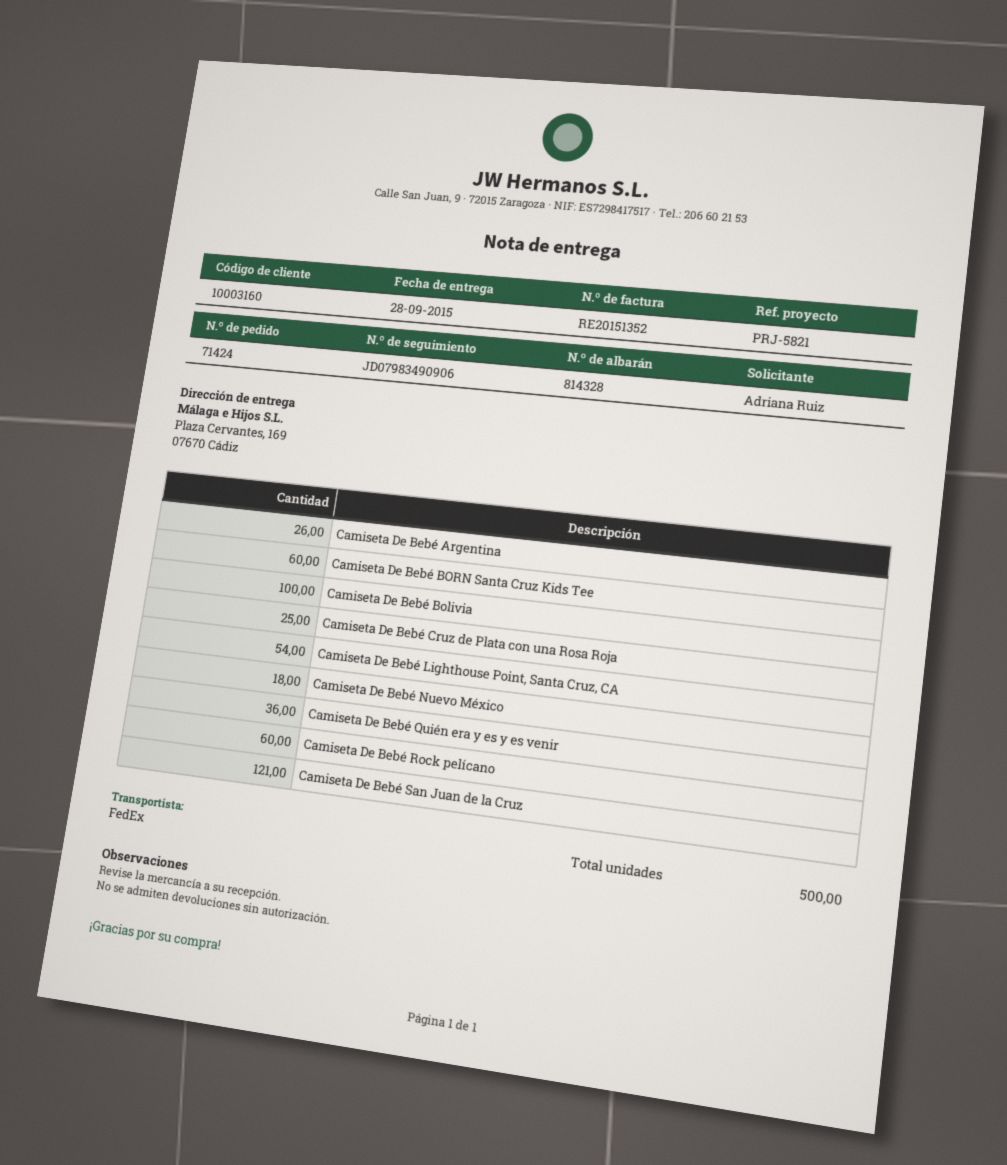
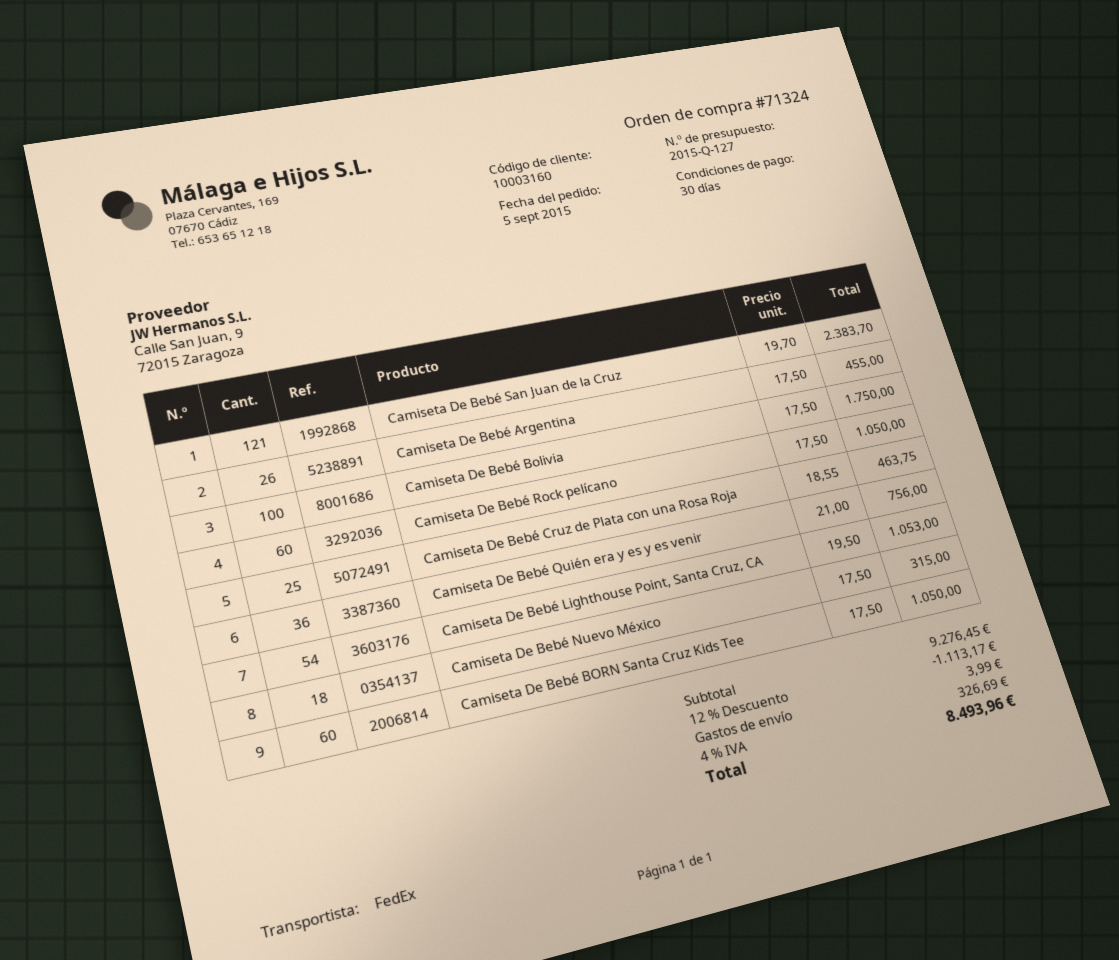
order number: 71424 -> 71324

